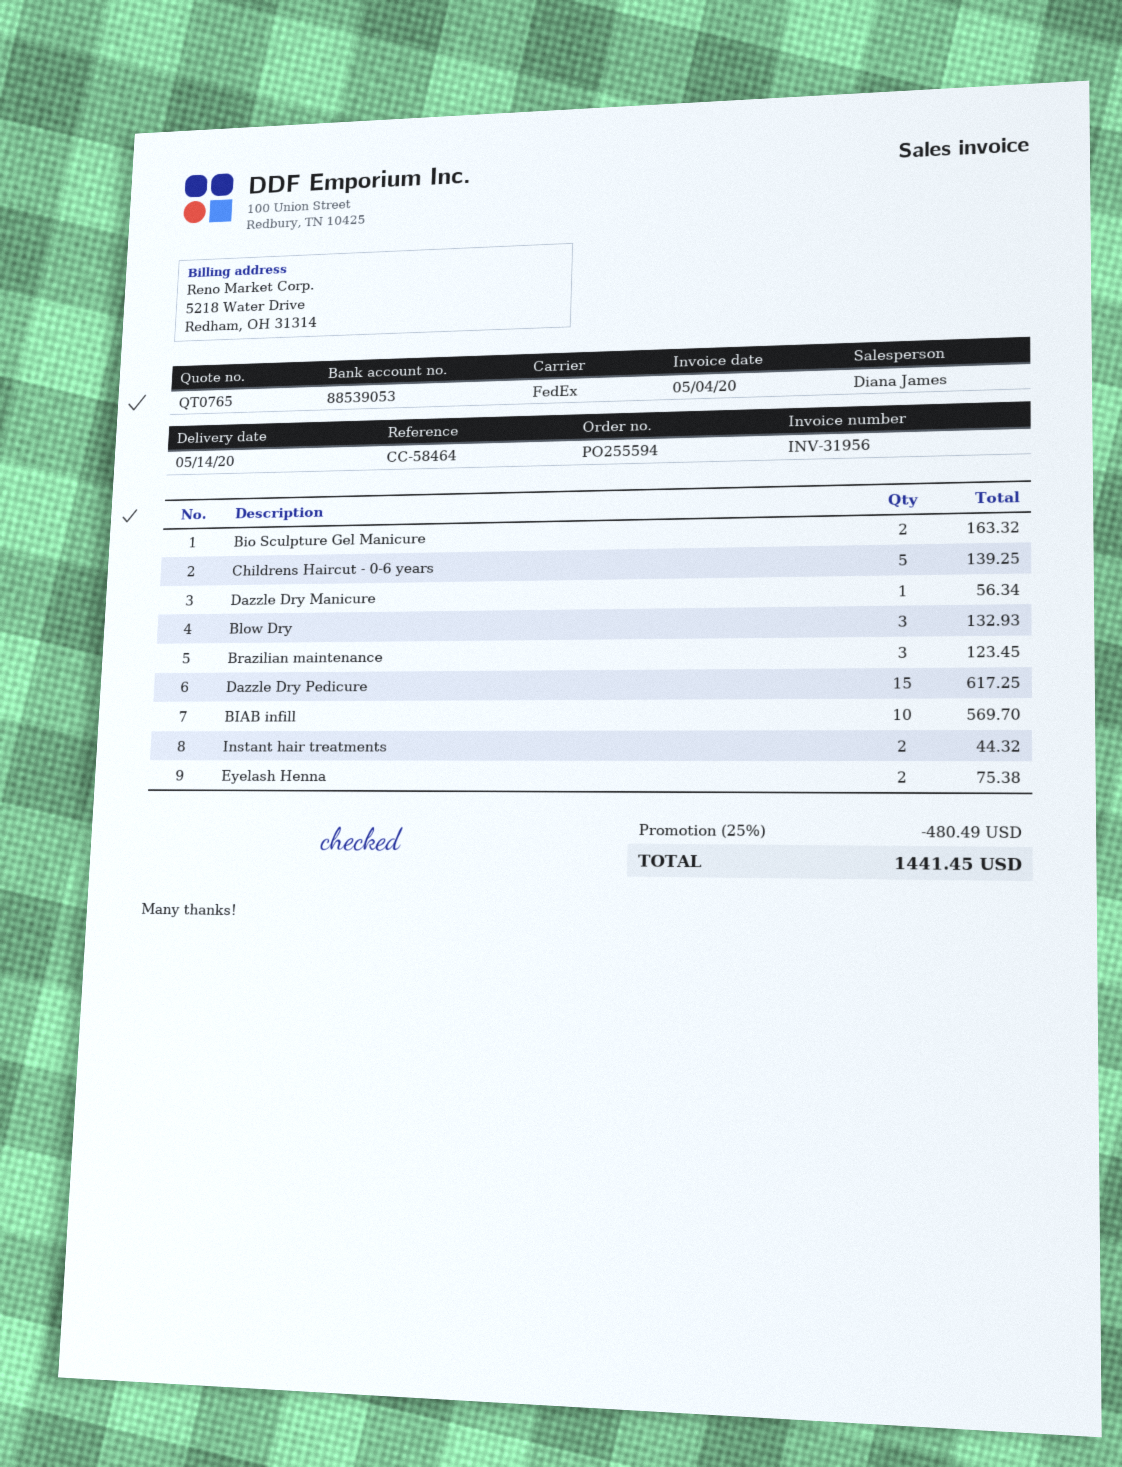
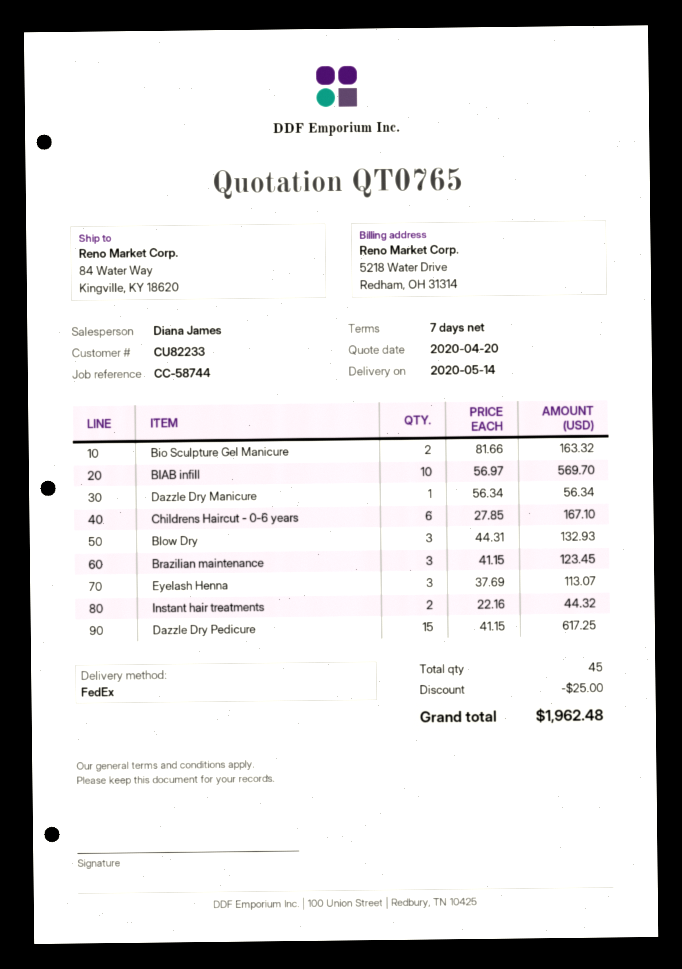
reference: CC-58464 -> CC-58744
Childrens Haircut - 0-6 years: 5 for 139.25 -> 6 for 167.10
Eyelash Henna: 2 for 75.38 -> 3 for 113.07
discount: 480.49 -> 25.00
total: 1441.45 -> 1962.48

